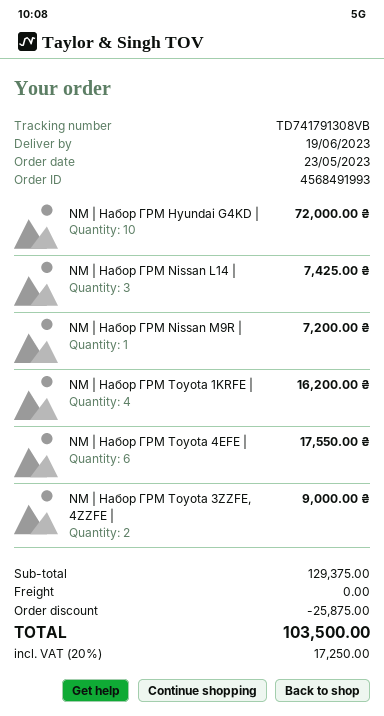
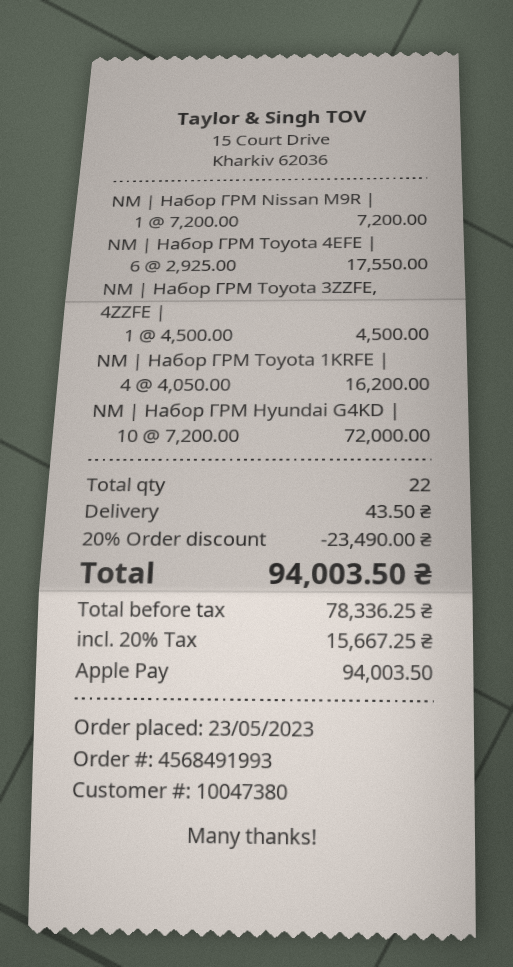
NM | Набор ГРМ Nissan L14 |: 3 for 7425.00 -> none
NM | Набор ГРМ Toyota 3ZZFE, 4ZZFE |: 2 for 9000.00 -> 1 for 4500.00
discount: 25875.00 -> 23490.00
shipping: 0.00 -> 43.50
tax: 20% = 17250.00 -> 20% = 15667.25
total: 103500.00 -> 94003.50

